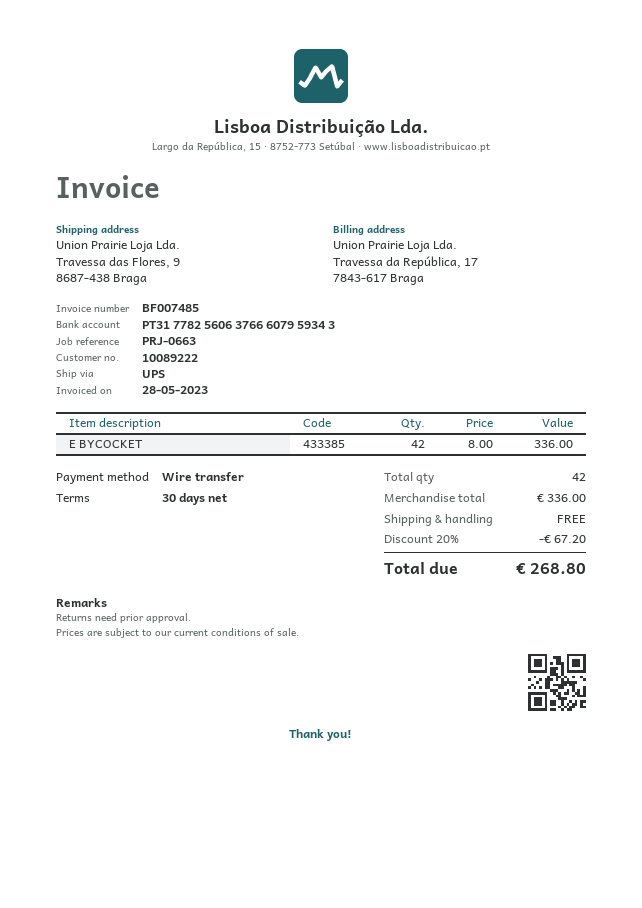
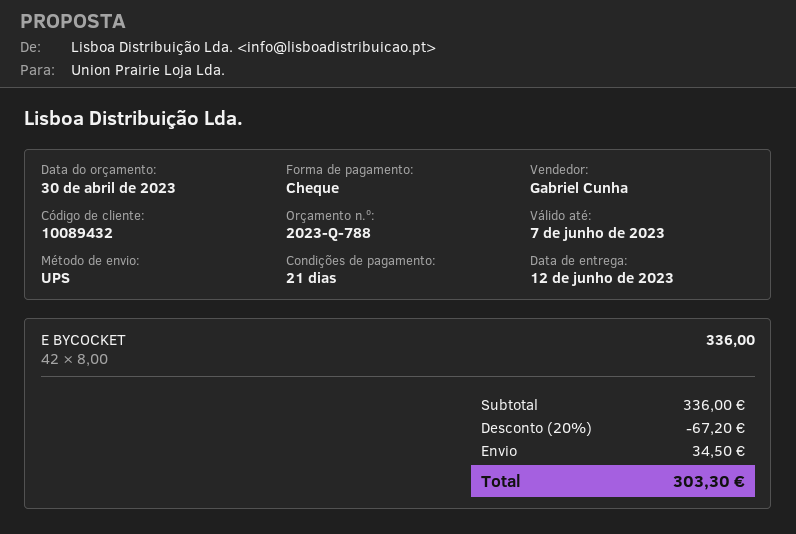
payment terms: 30 days -> 21 days
customer number: 10089222 -> 10089432
payment method: bank transfer -> cheque
shipping: 0.00 -> 34.50
total: 268.80 -> 303.30

